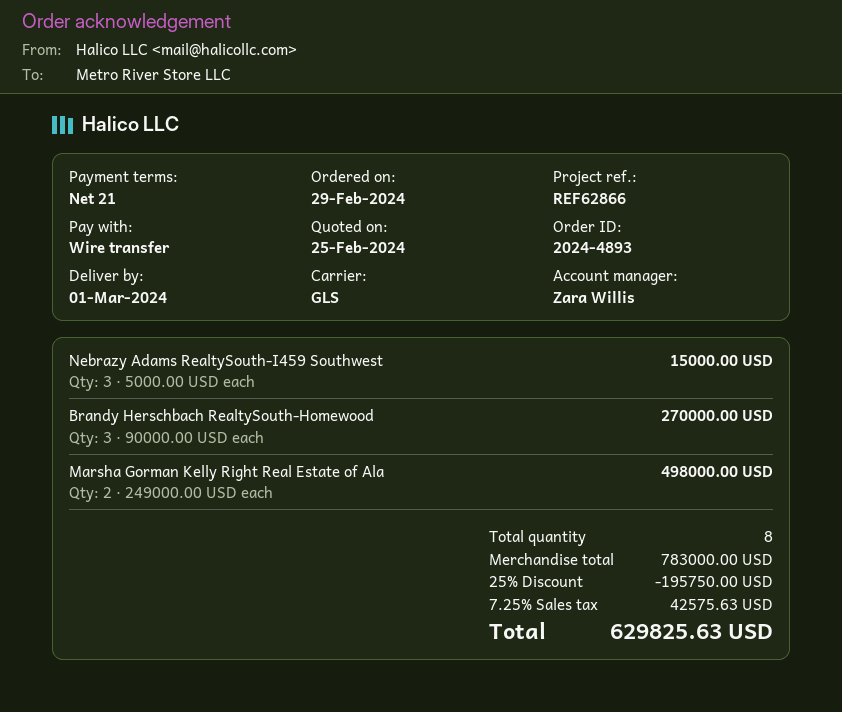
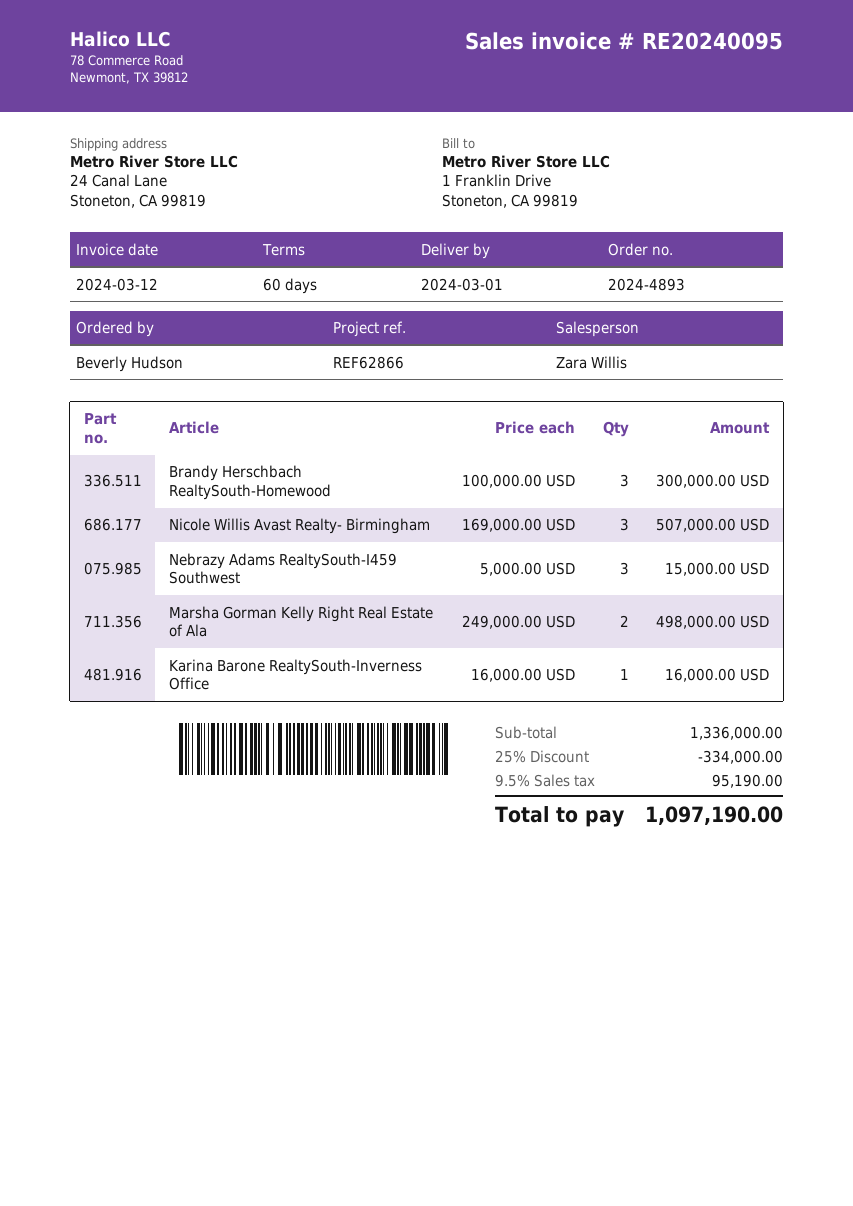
payment terms: 21 days -> 60 days
Brandy Herschbach RealtySouth-Homewood: 3 x 90000.00 = 270000.00 -> 3 x 100000.00 = 300000.00
Nicole Willis Avast Realty- Birmingham: none -> 3 x 169000.00 = 507000.00
Karina Barone RealtySouth-Inverness Office: none -> 1 x 16000.00 = 16000.00
subtotal: 783000.00 -> 1336000.00
discount: 25% = 195750.00 -> 25% = 334000.00
tax: 7.25% = 42575.63 -> 9.5% = 95190.00
total: 629825.63 -> 1097190.00

